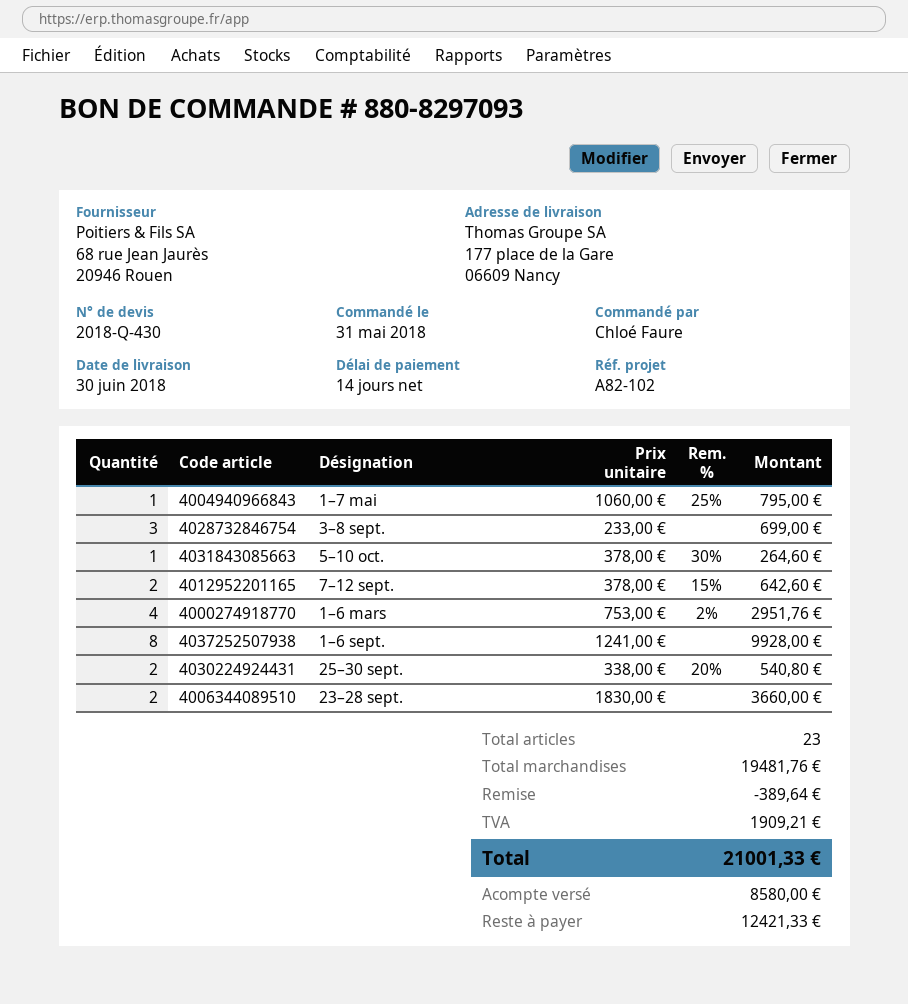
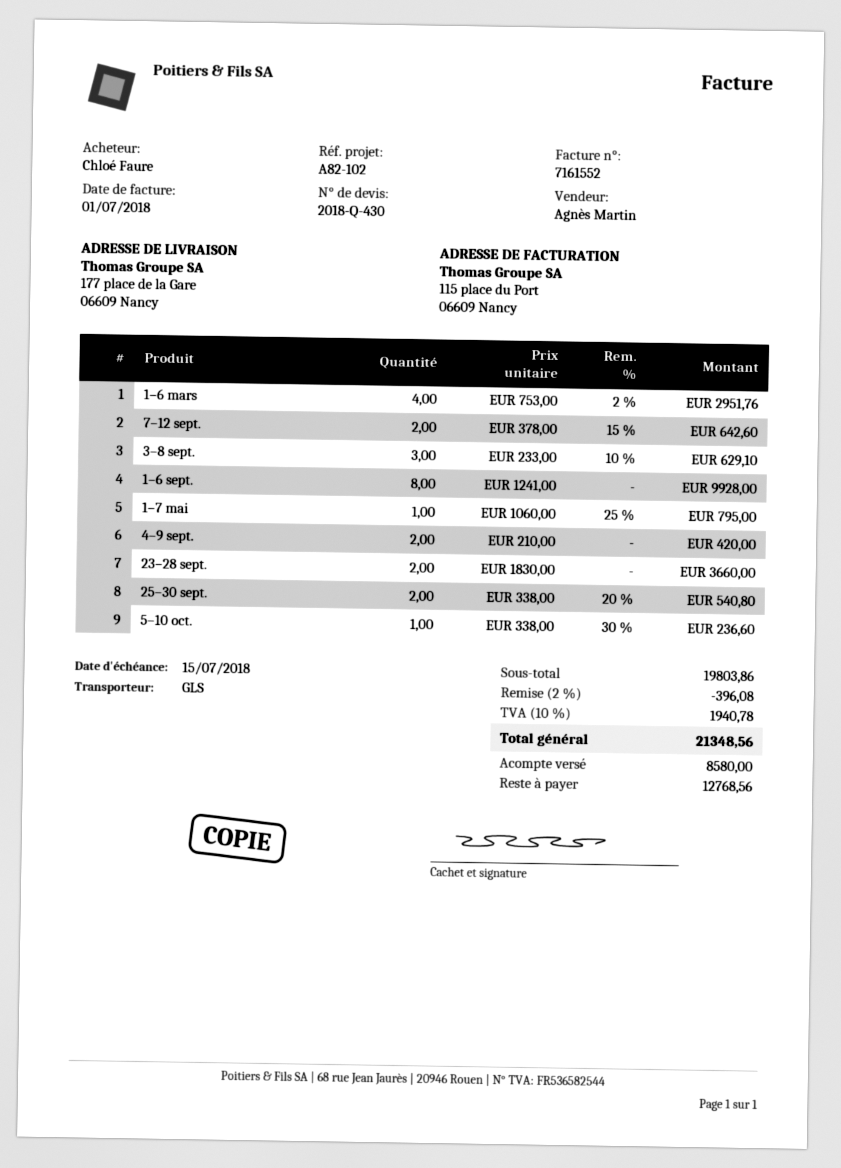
3–8 sept.: 3 x 233.00 = 699.00 -> 3 x 233.00 - 10% = 629.10
5–10 oct.: 1 x 378.00 - 30% = 264.60 -> 1 x 338.00 - 30% = 236.60
4–9 sept.: none -> 2 x 210.00 = 420.00
subtotal: 19481.76 -> 19803.86
discount: 389.64 -> 396.08
tax: 1909.21 -> 1940.78
total: 21001.33 -> 21348.56
balance: 12421.33 -> 12768.56

